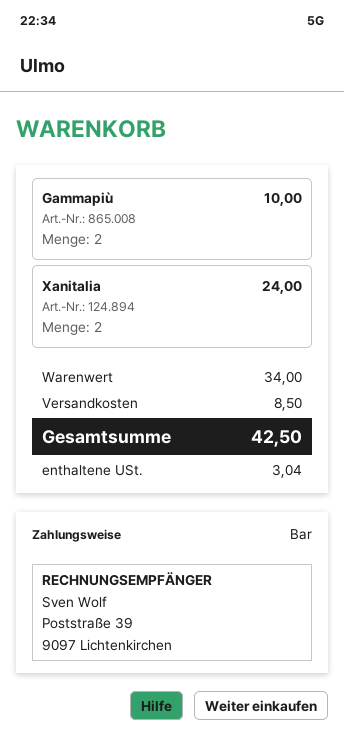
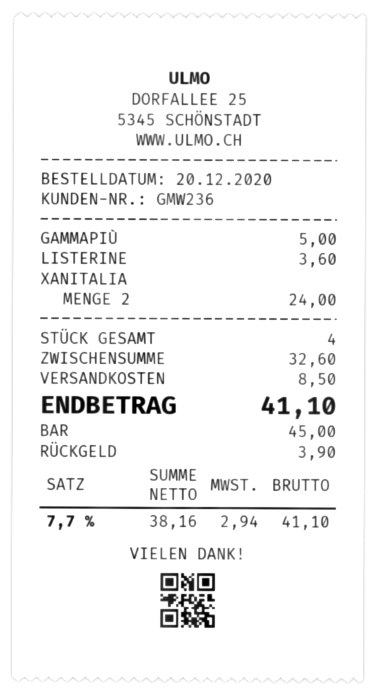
Gammapiù: 2 for 10.00 -> 1 for 5.00
LISTERINE: none -> 1 for 3.60
subtotal: 34.00 -> 32.60
tax: 3.04 -> 2.94
total: 42.50 -> 41.10

